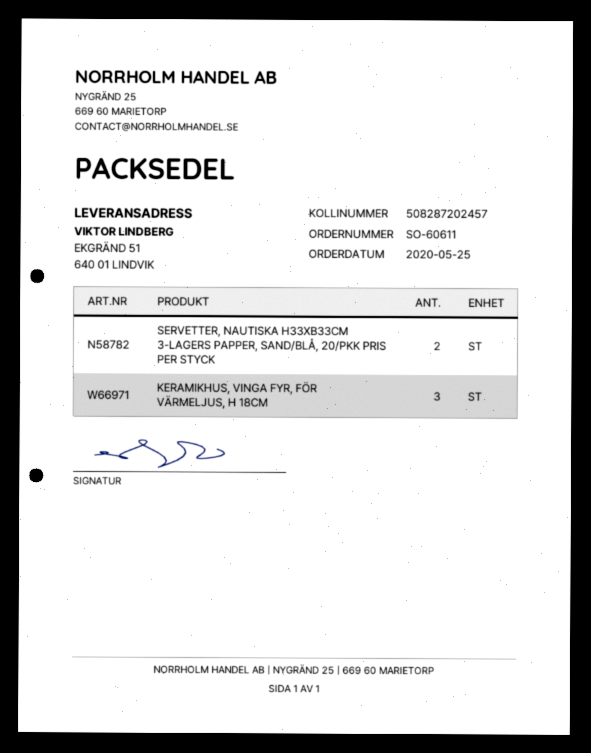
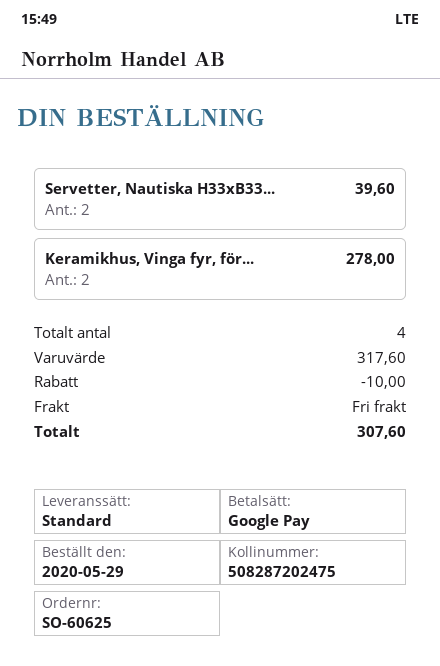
order number: SO-60611 -> SO-60625
order date: 2020-05-25 -> 2020-05-29
tracking number: 508287202457 -> 508287202475
KERAMIKHUS, VINGA FYR, FÖR VÄRMELJUS, H 18CM: 3 -> 2

